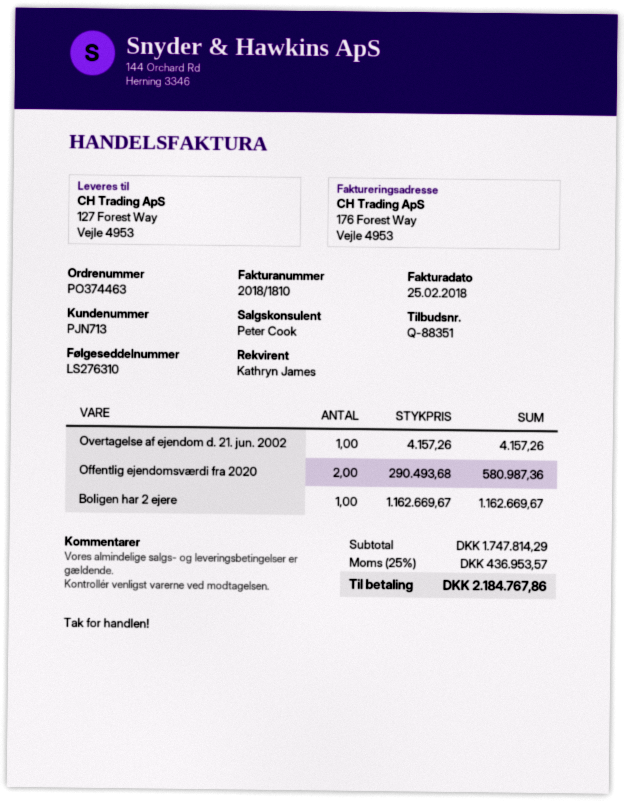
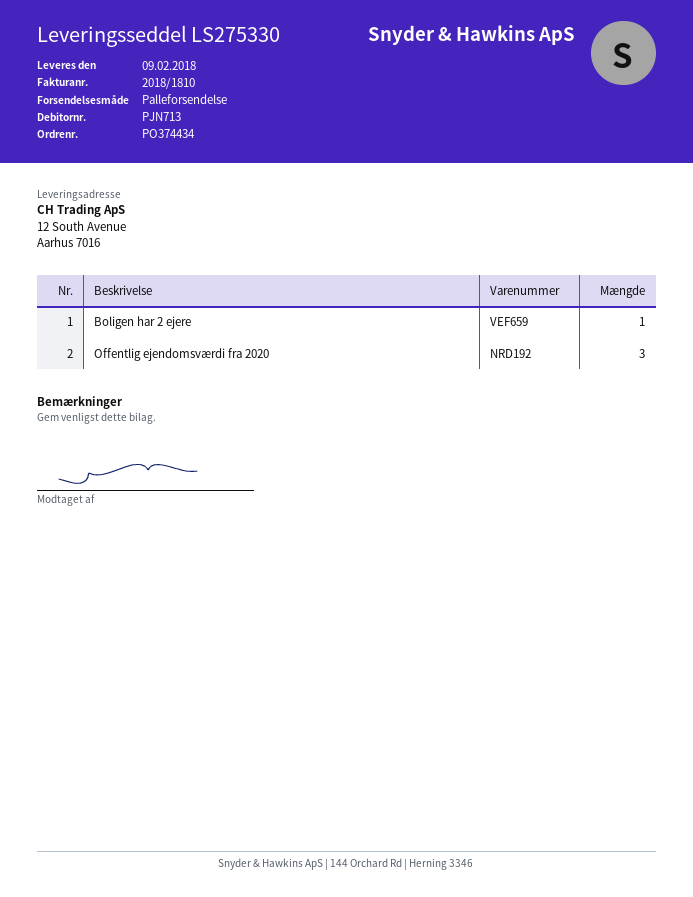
order number: PO374463 -> PO374434
delivery note number: LS276310 -> LS275330
ship to: 127 Forest Way, Vejle 4953 -> 12 South Avenue, Aarhus 7016
Overtagelse af ejendom d. 21. jun. 2002: 1 -> none
Offentlig ejendomsværdi fra 2020: 2 -> 3

